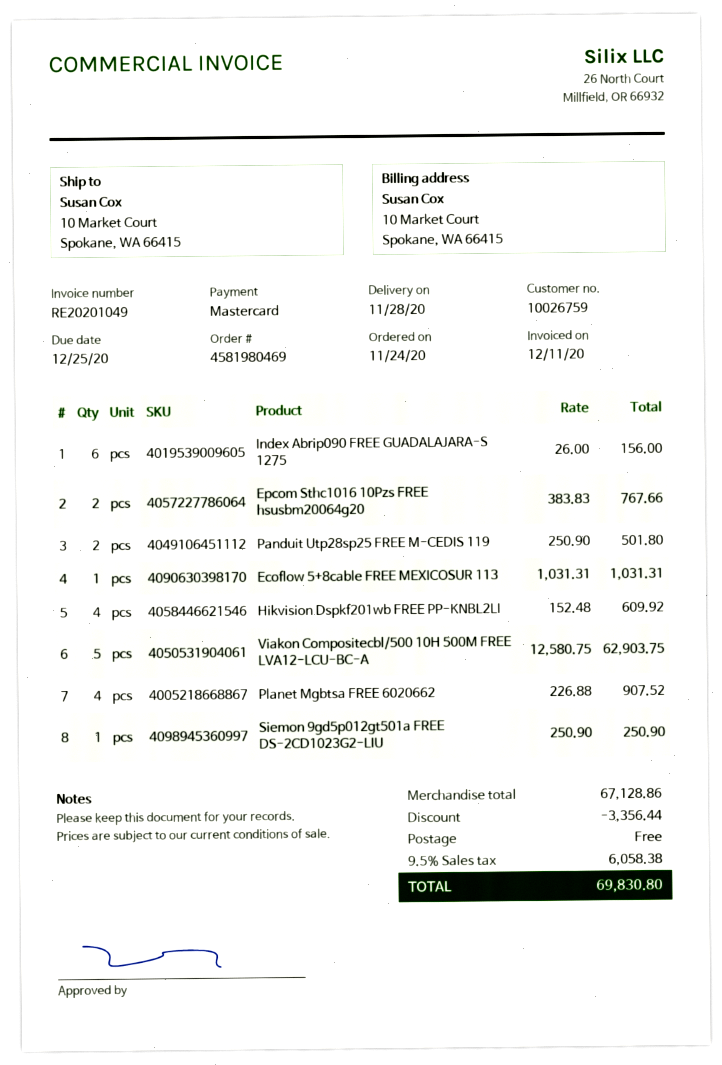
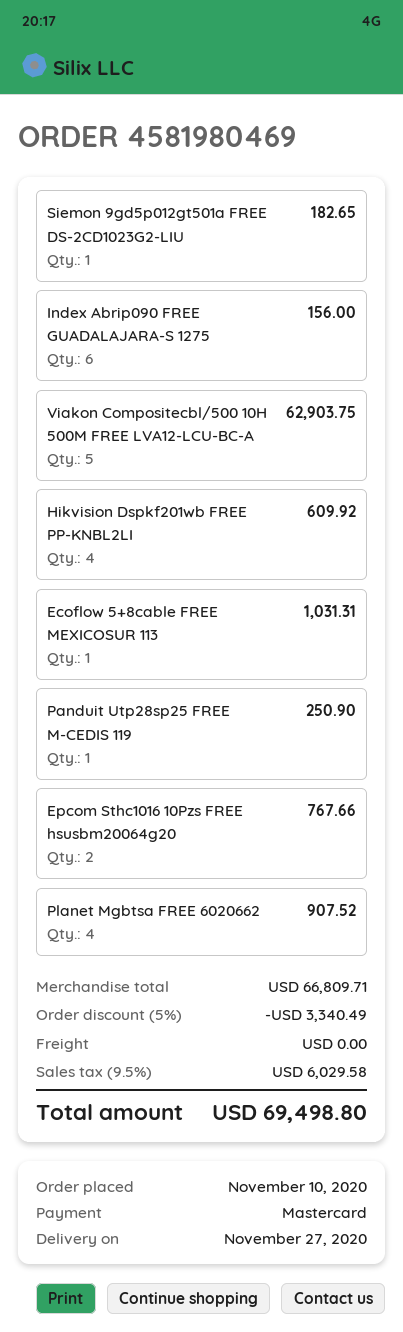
order date: 2020-11-24 -> 2020-11-10
delivery date: 2020-11-28 -> 2020-11-27
Panduit Utp28sp25 FREE M-CEDIS 119: 2 for 501.80 -> 1 for 250.90
Siemon 9gd5p012gt501a FREE DS-2CD1023G2-LIU: 1 for 250.90 -> 1 for 182.65
subtotal: 67128.86 -> 66809.71
discount: 3356.44 -> 3340.49
tax: 9.5% = 6058.38 -> 9.5% = 6029.58
total: 69830.80 -> 69498.80

